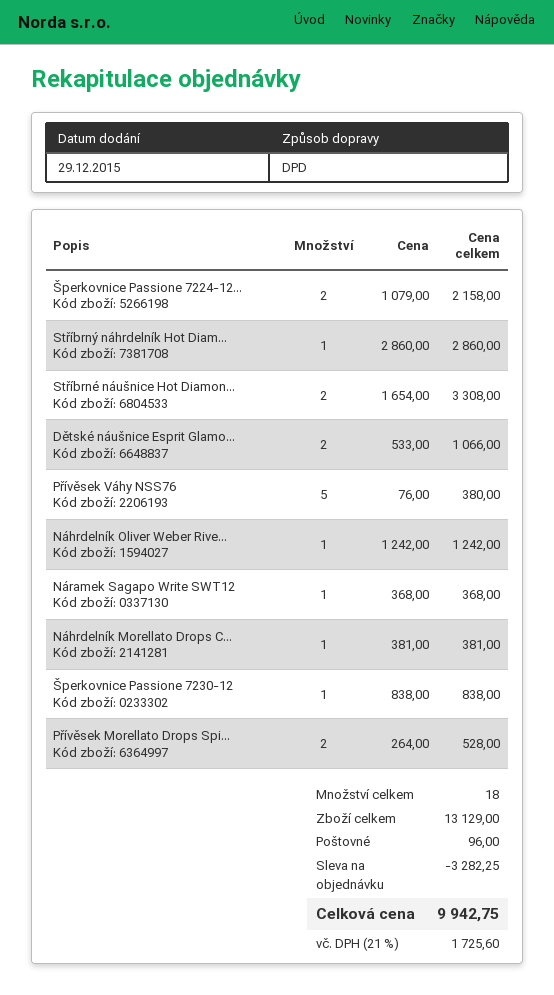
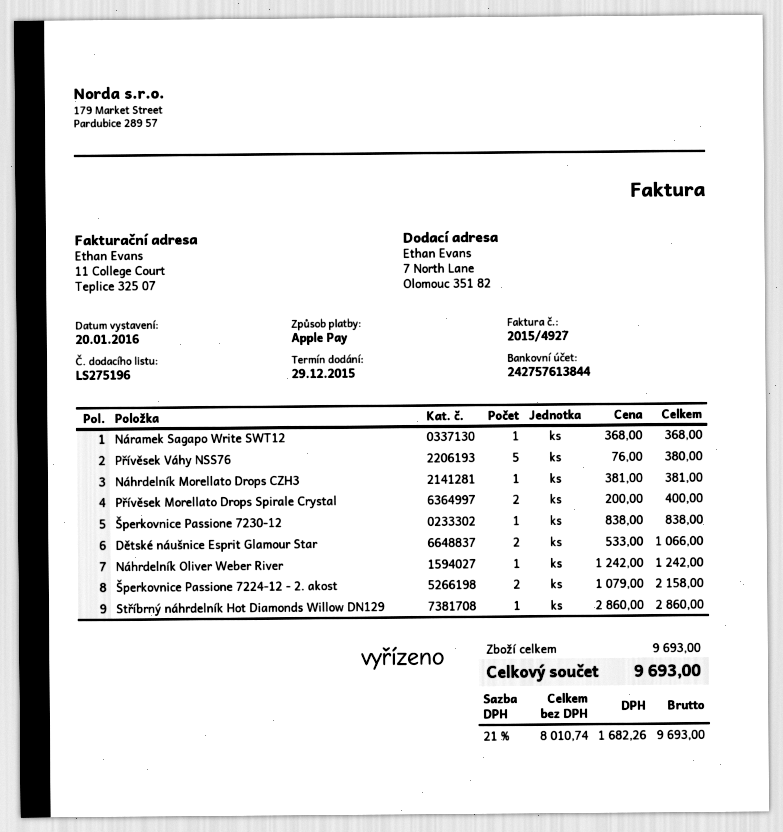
Stříbrné náušnice Hot Diamon...: 2 x 1654.00 = 3308.00 -> none
Přívěsek Morellato Drops Spi...: 2 x 264.00 = 528.00 -> 2 x 200.00 = 400.00
subtotal: 13129.00 -> 9693.00
discount: 3282.25 -> none
shipping: 96.00 -> none
tax: 21% = 1725.60 -> 21% = 1682.26
total: 9942.75 -> 9693.00

